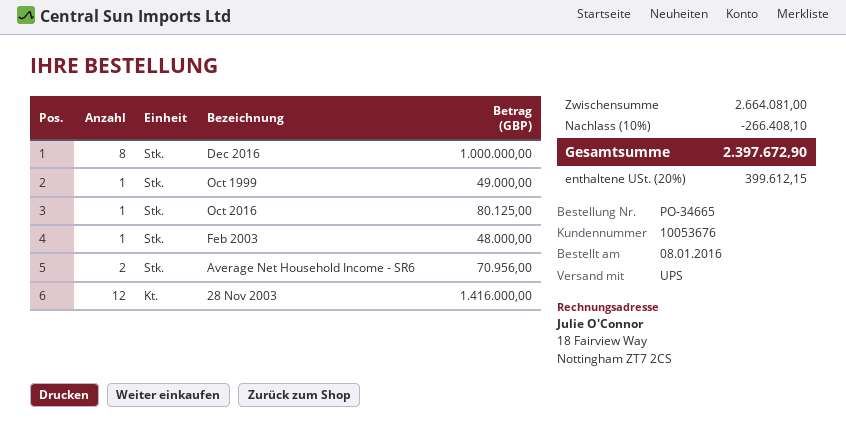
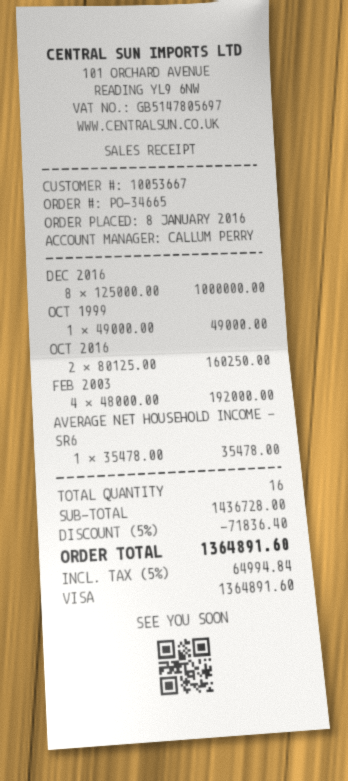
customer number: 10053676 -> 10053667
Oct 2016: 1 for 80125.00 -> 2 for 160250.00
Feb 2003: 1 for 48000.00 -> 4 for 192000.00
Average Net Household Income - SR6: 2 for 70956.00 -> 1 for 35478.00
28 Nov 2003: 12 for 1416000.00 -> none
subtotal: 2664081.00 -> 1436728.00
discount: 10% = 266408.10 -> 5% = 71836.40
tax: 20% = 399612.15 -> 5% = 64994.84
total: 2397672.90 -> 1364891.60

